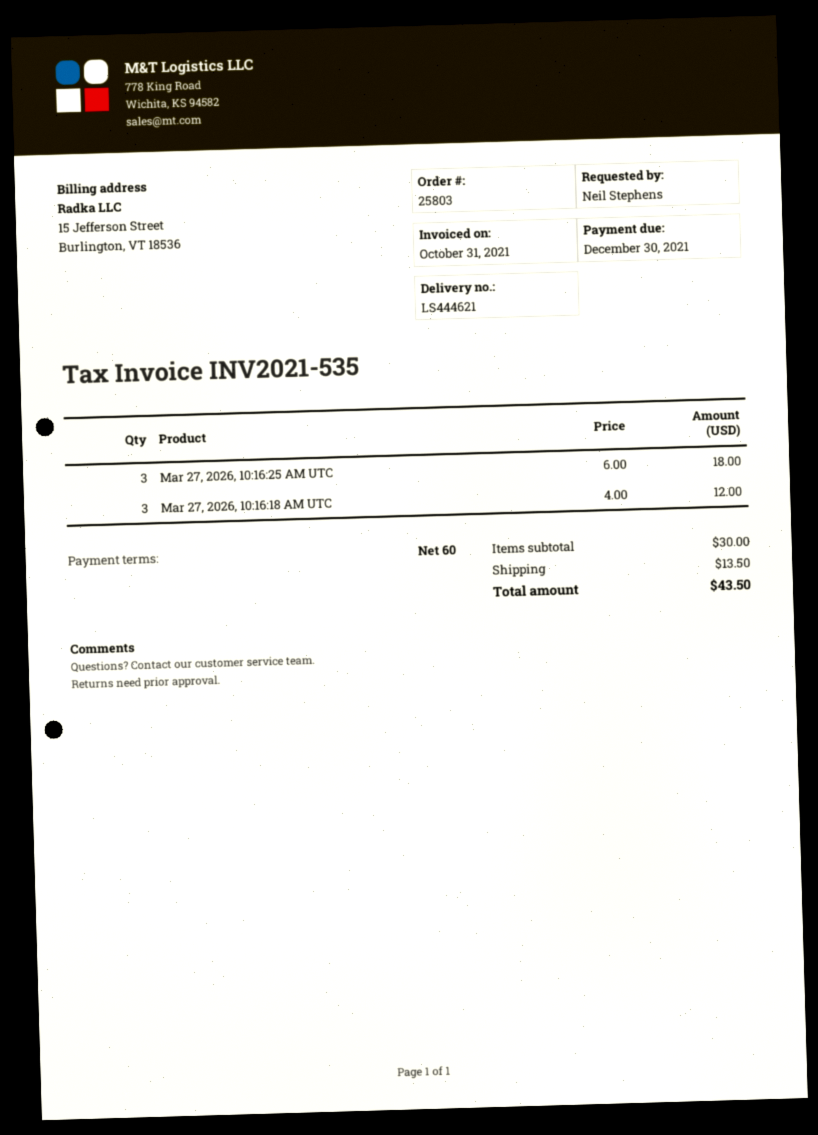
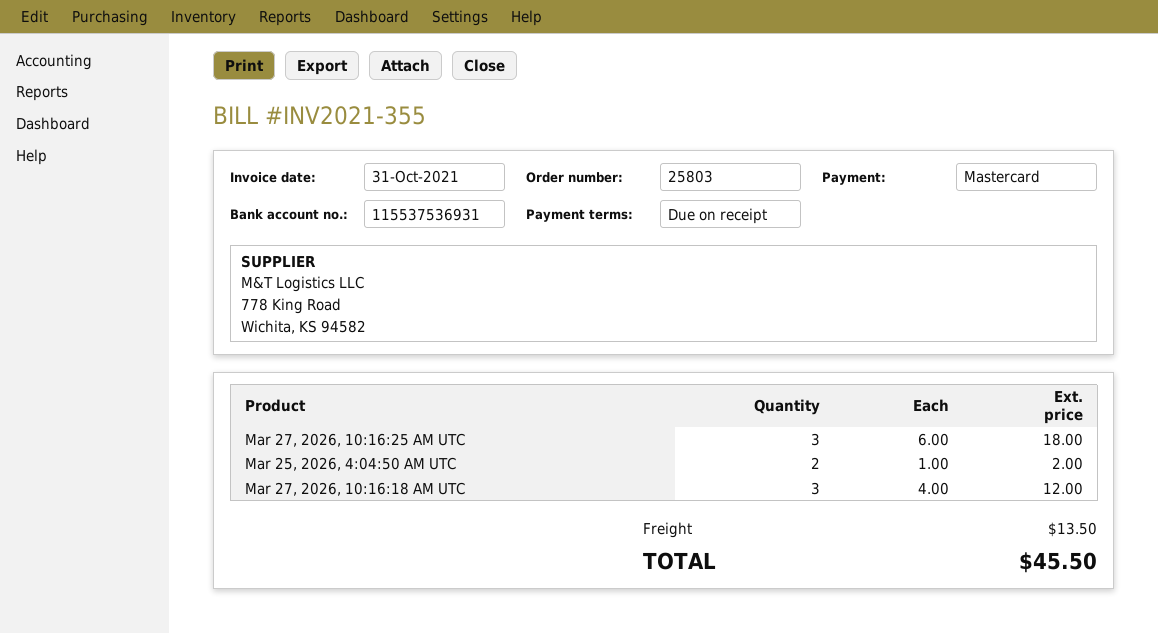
invoice number: INV2021-535 -> INV2021-355
payment terms: 60 days -> on receipt
Mar 25, 2026, 4:04:50 AM UTC: none -> 2 x 1.00 = 2.00
total: 43.50 -> 45.50

